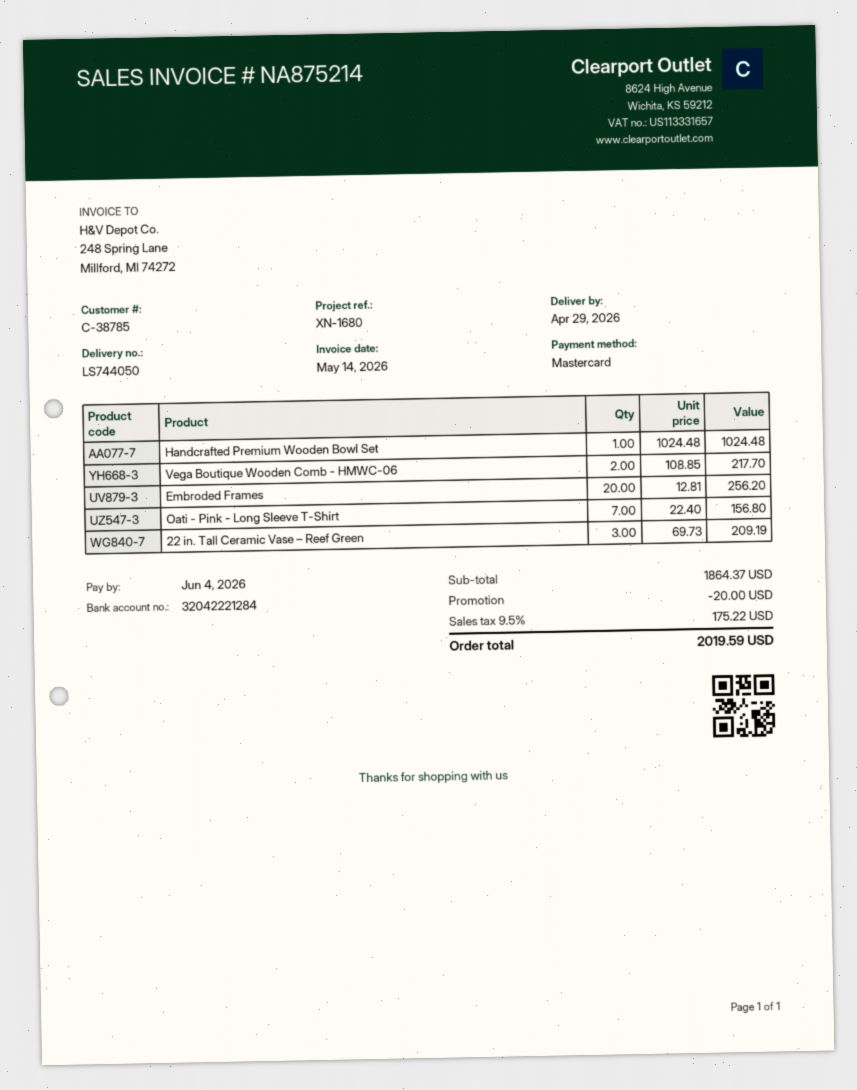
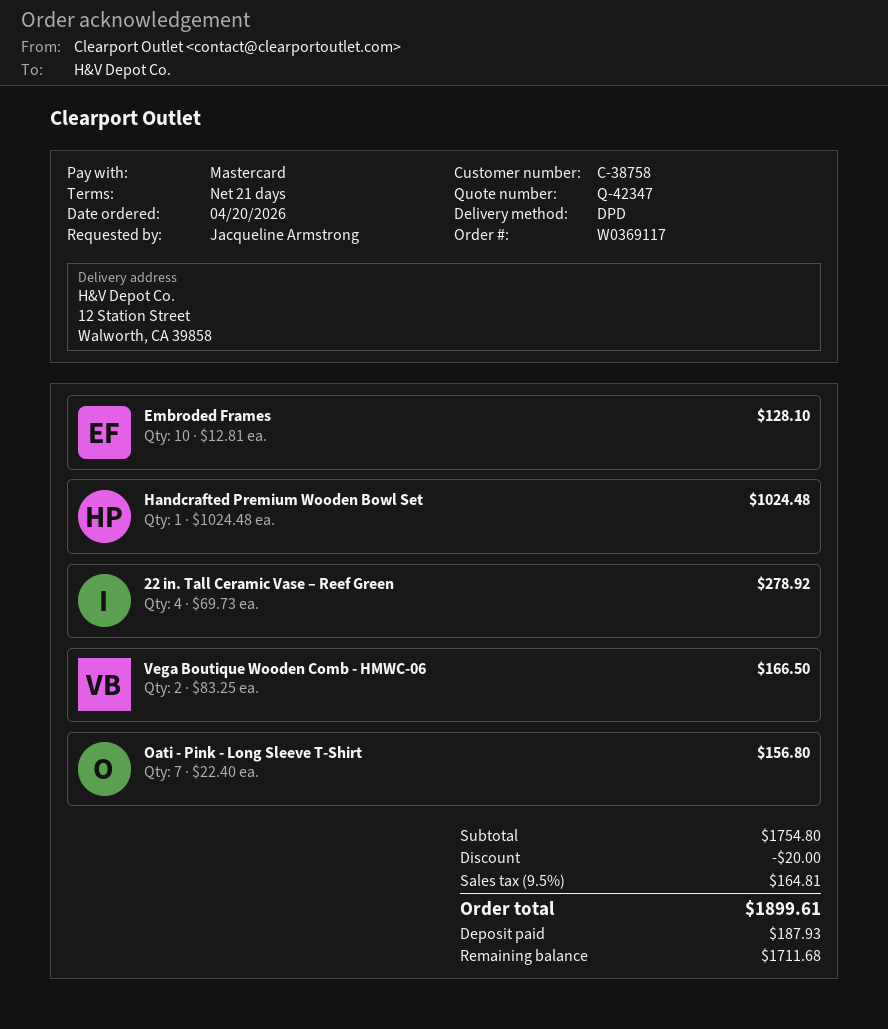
customer number: C-38785 -> C-38758
Vega Boutique Wooden Comb - HMWC-06: 2 x 108.85 = 217.70 -> 2 x 83.25 = 166.50
Embroded Frames: 20 x 12.81 = 256.20 -> 10 x 12.81 = 128.10
22 in. Tall Ceramic Vase – Reef Green: 3 x 69.73 = 209.19 -> 4 x 69.73 = 278.92
subtotal: 1864.37 -> 1754.80
tax: 9.5% = 175.22 -> 9.5% = 164.81
total: 2019.59 -> 1899.61

